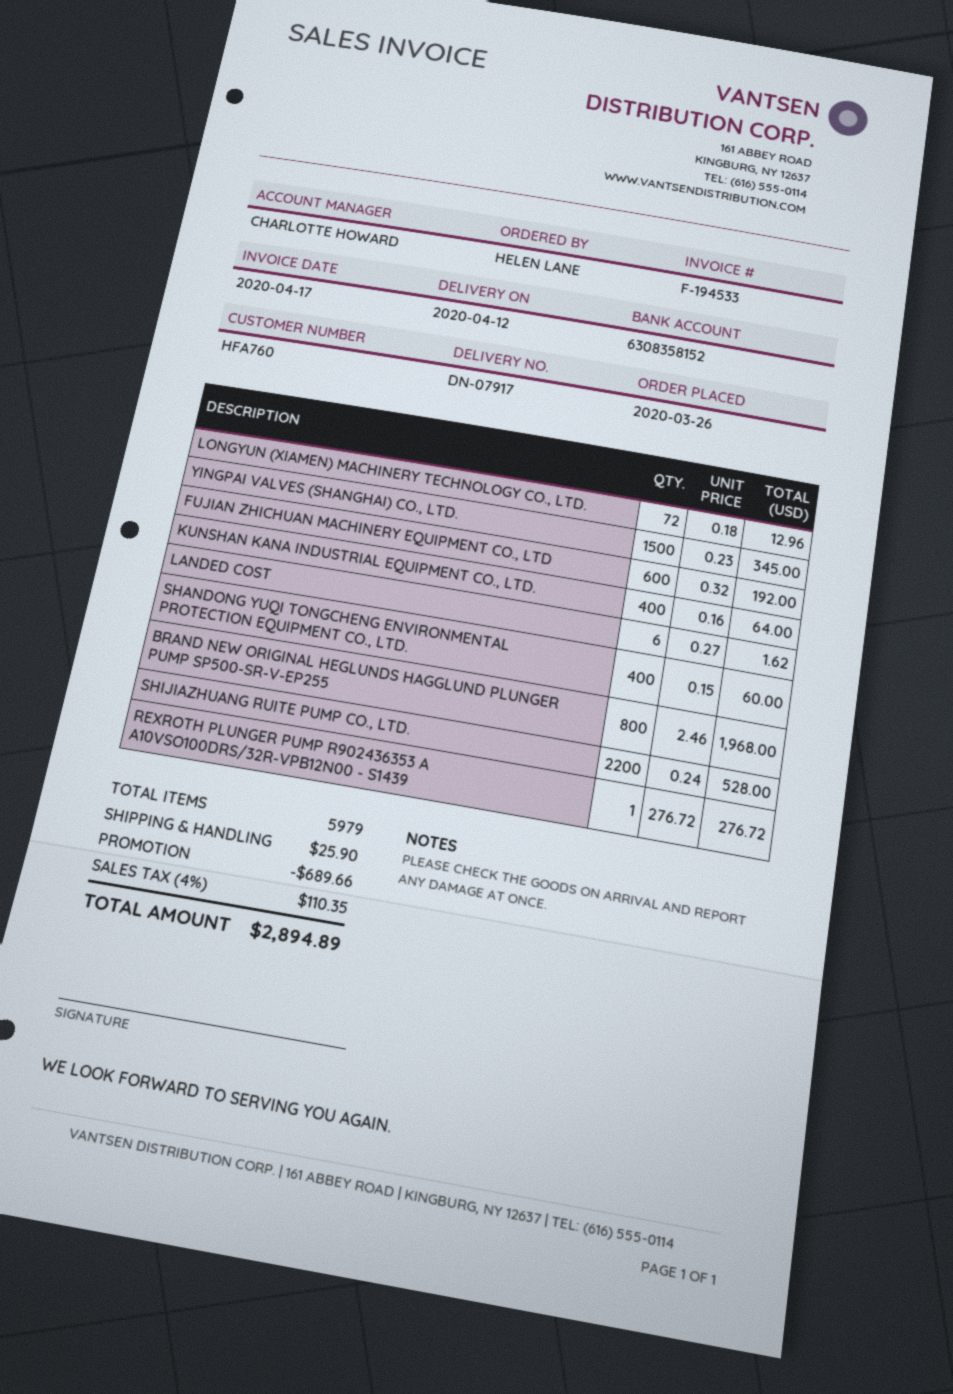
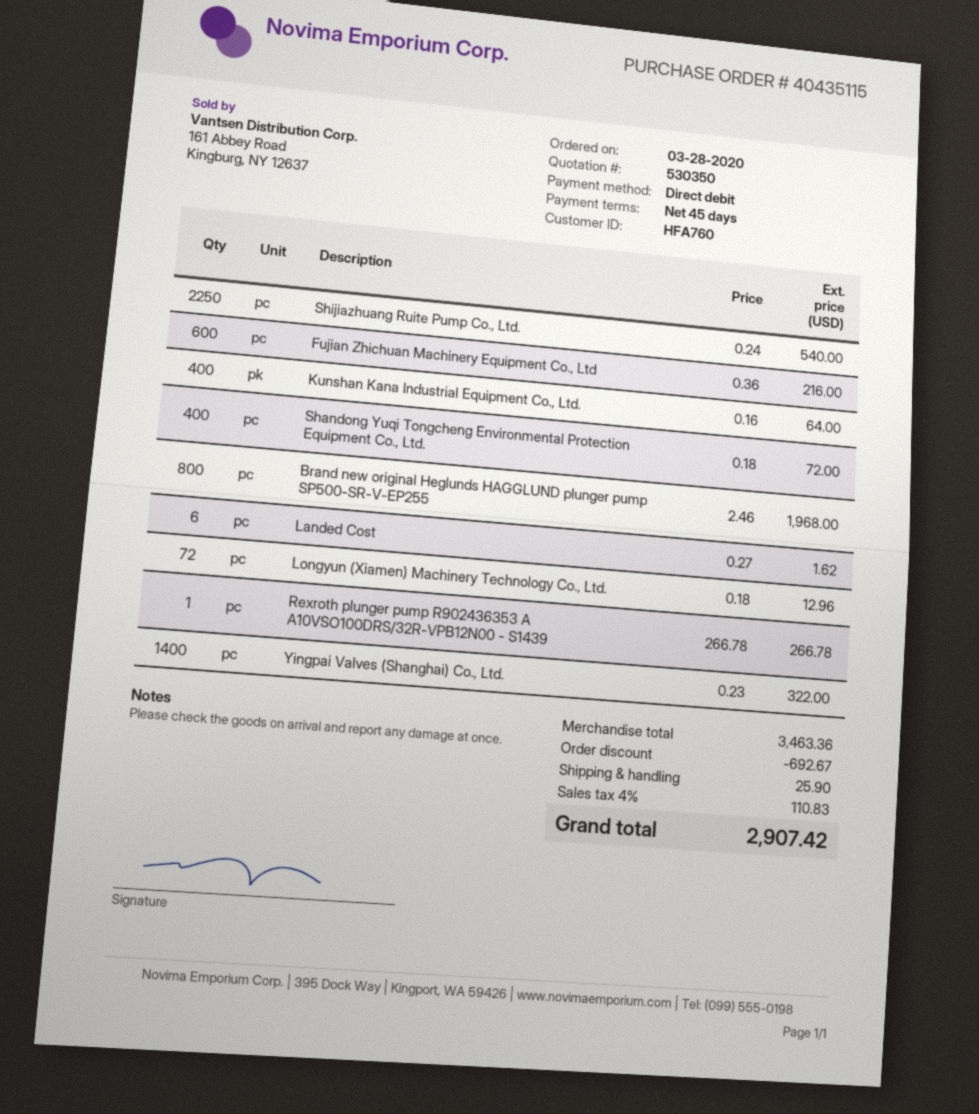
order date: 2020-03-26 -> 2020-03-28
YINGPAI VALVES (SHANGHAI) CO., LTD.: 1500 x 0.23 = 345.00 -> 1400 x 0.23 = 322.00
FUJIAN ZHICHUAN MACHINERY EQUIPMENT CO., LTD: 600 x 0.32 = 192.00 -> 600 x 0.36 = 216.00
SHANDONG YUQI TONGCHENG ENVIRONMENTAL PROTECTION EQUIPMENT CO., LTD.: 400 x 0.15 = 60.00 -> 400 x 0.18 = 72.00
SHIJIAZHUANG RUITE PUMP CO., LTD.: 2200 x 0.24 = 528.00 -> 2250 x 0.24 = 540.00
REXROTH PLUNGER PUMP R902436353 A A10VSO100DRS/32R-VPB12N00 - S1439: 1 x 276.72 = 276.72 -> 1 x 266.78 = 266.78
discount: 689.66 -> 692.67
tax: 4% = 110.35 -> 4% = 110.83
total: 2894.89 -> 2907.42

